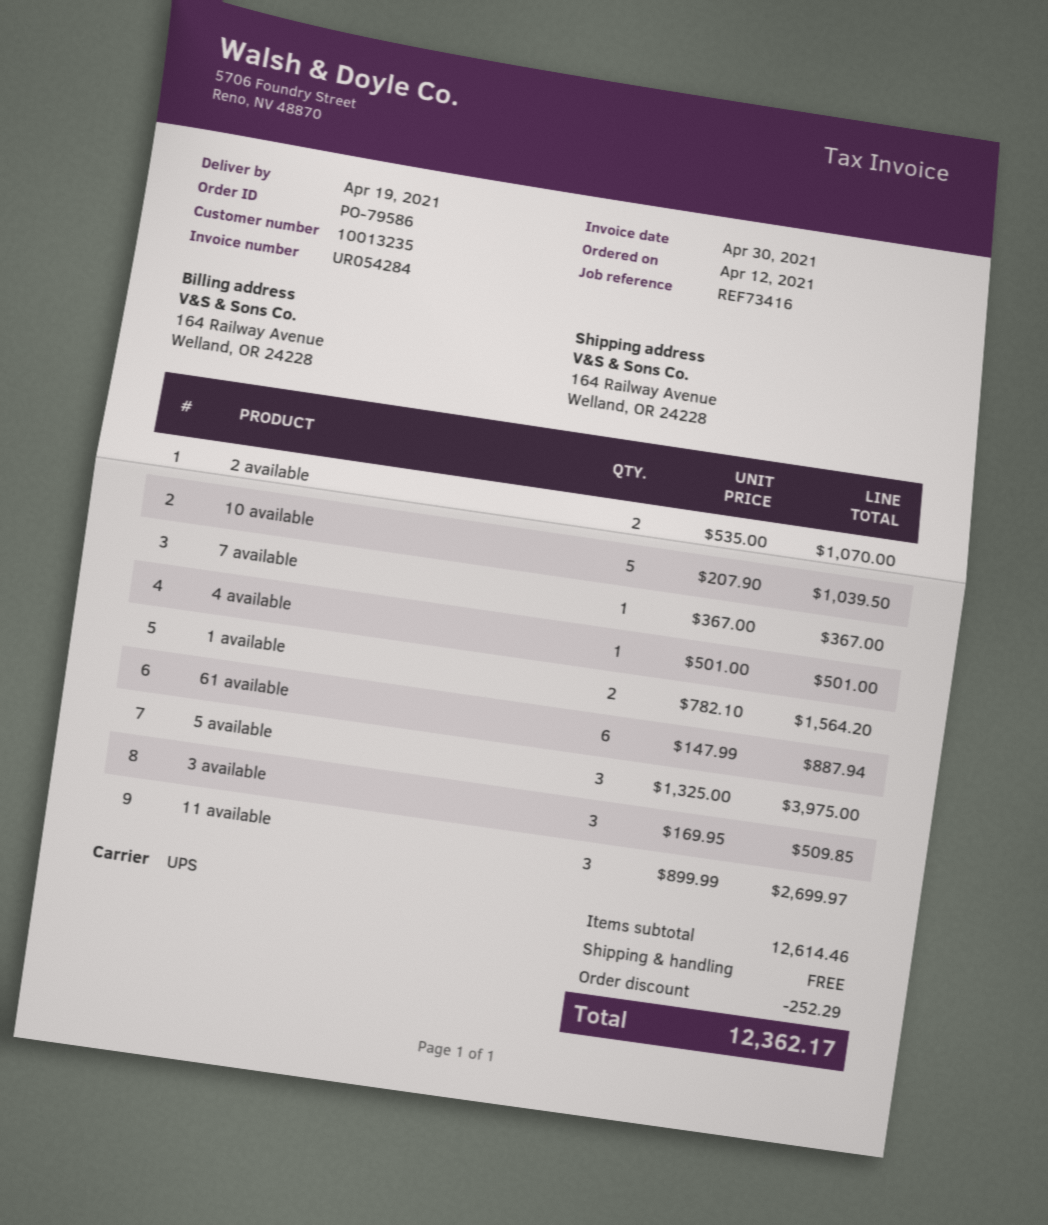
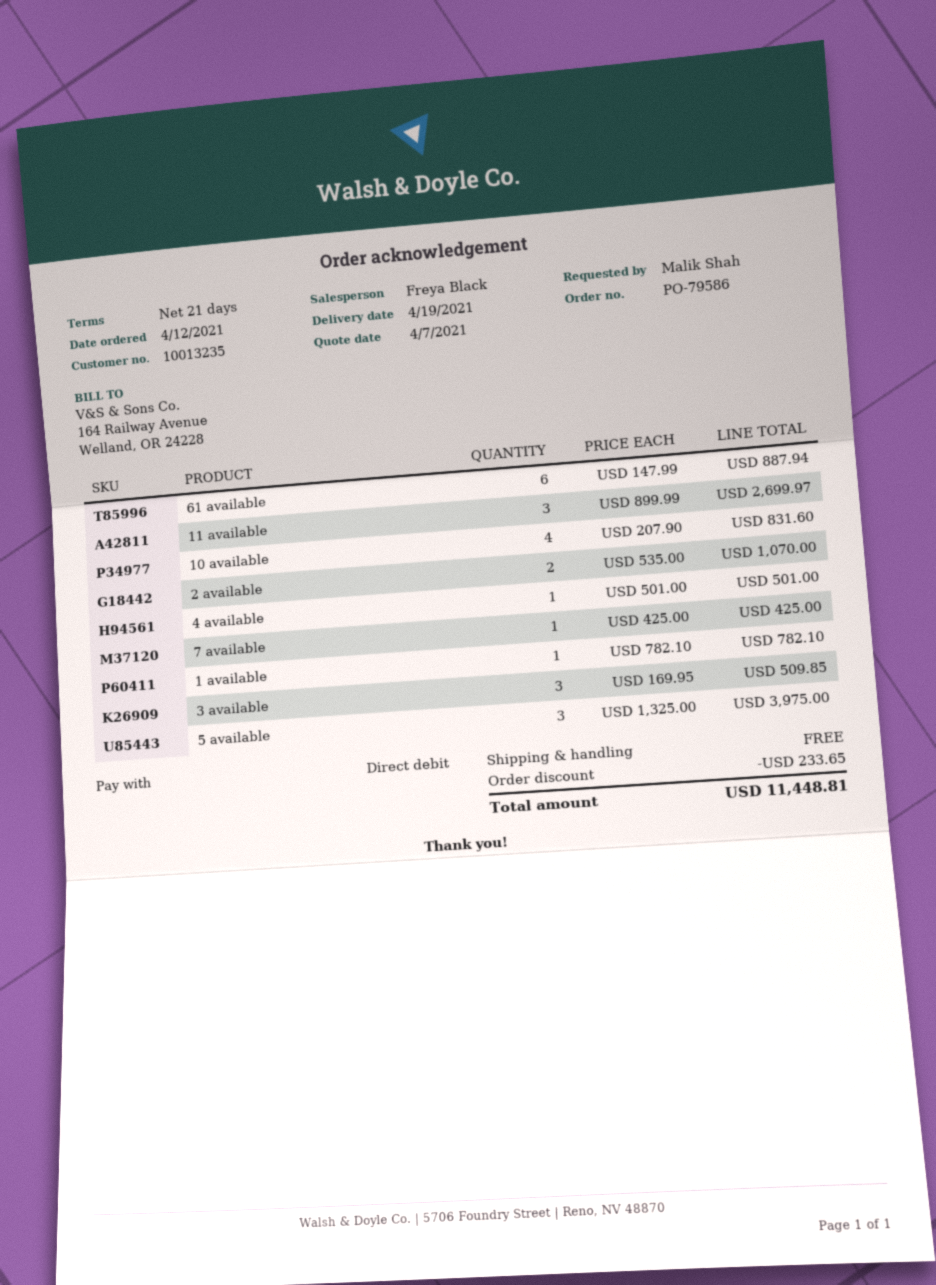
10 available: 5 x 207.90 = 1039.50 -> 4 x 207.90 = 831.60
7 available: 1 x 367.00 = 367.00 -> 1 x 425.00 = 425.00
1 available: 2 x 782.10 = 1564.20 -> 1 x 782.10 = 782.10
discount: 252.29 -> 233.65
total: 12362.17 -> 11448.81

